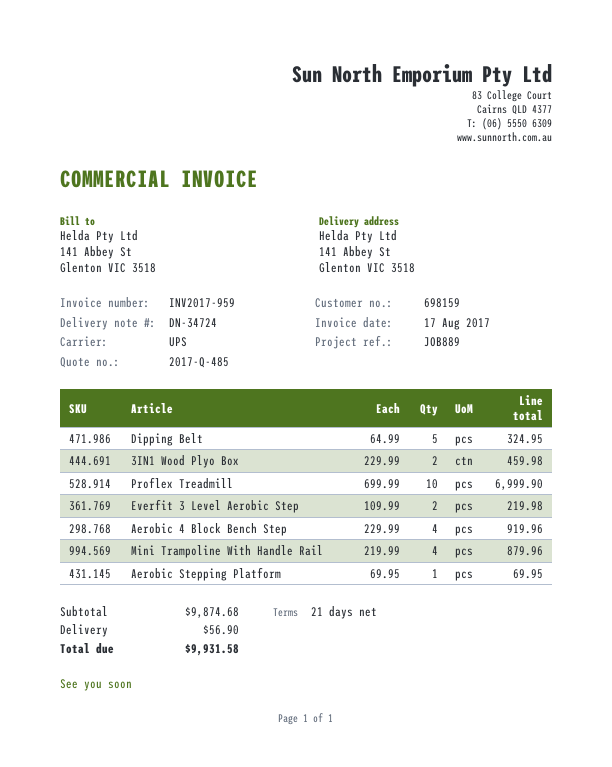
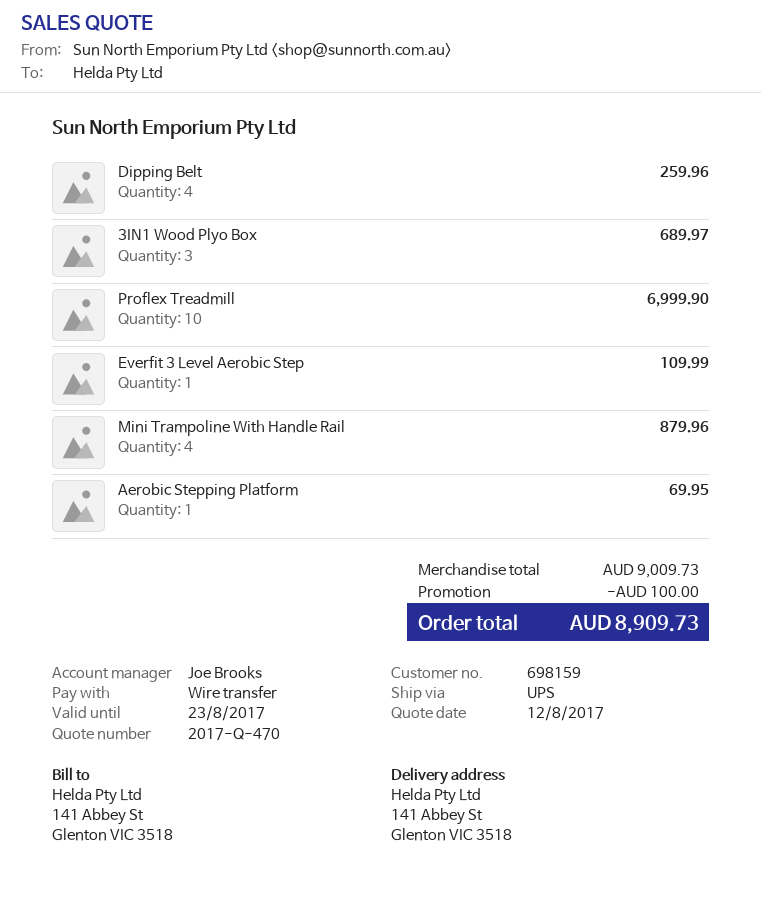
quote number: 2017-Q-485 -> 2017-Q-470
Dipping Belt: 5 for 324.95 -> 4 for 259.96
3IN1 Wood Plyo Box: 2 for 459.98 -> 3 for 689.97
Everfit 3 Level Aerobic Step: 2 for 219.98 -> 1 for 109.99
Aerobic 4 Block Bench Step: 4 for 919.96 -> none
subtotal: 9874.68 -> 9009.73
discount: none -> 100.00
shipping: 56.90 -> none
total: 9931.58 -> 8909.73

